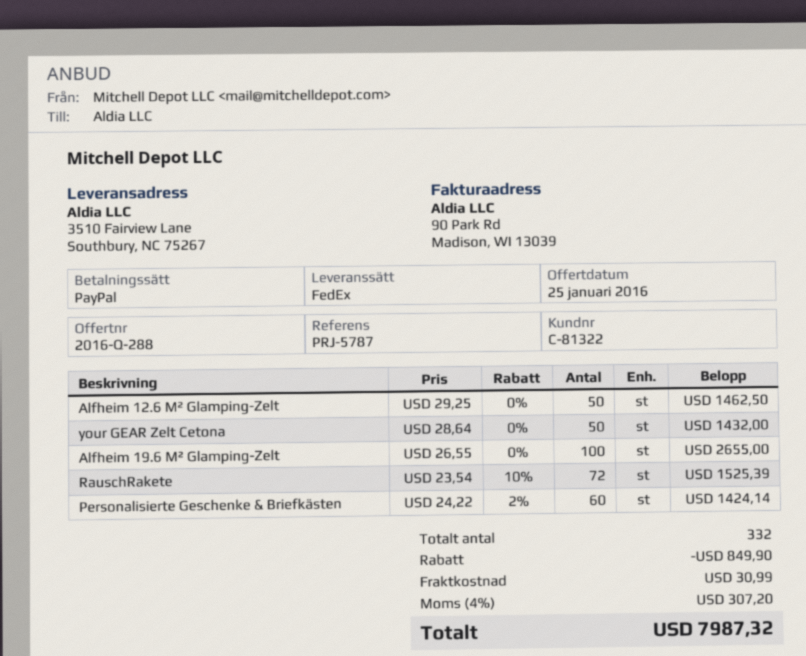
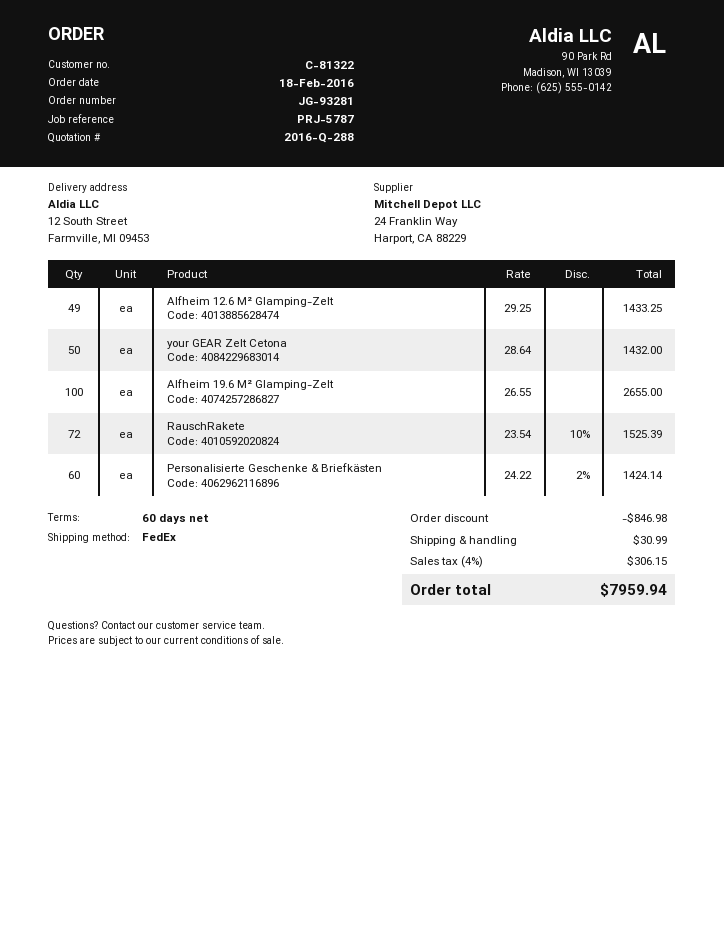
ship to: 3510 Fairview Lane, Southbury, NC 75267 -> 12 South Street, Farmville, MI 09453
Alfheim 12.6 M² Glamping-Zelt: 50 x 29.25 = 1462.50 -> 49 x 29.25 = 1433.25
discount: 849.90 -> 846.98
tax: 4% = 307.20 -> 4% = 306.15
total: 7987.32 -> 7959.94

